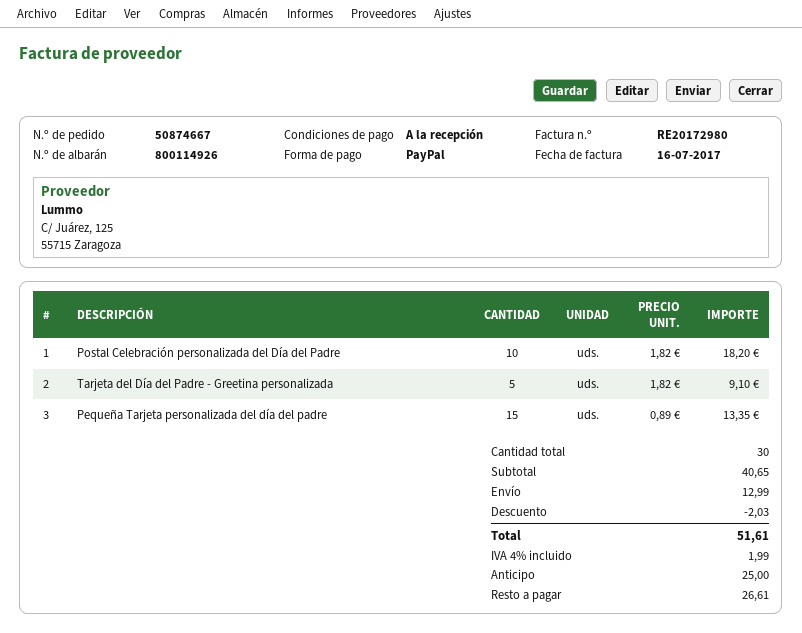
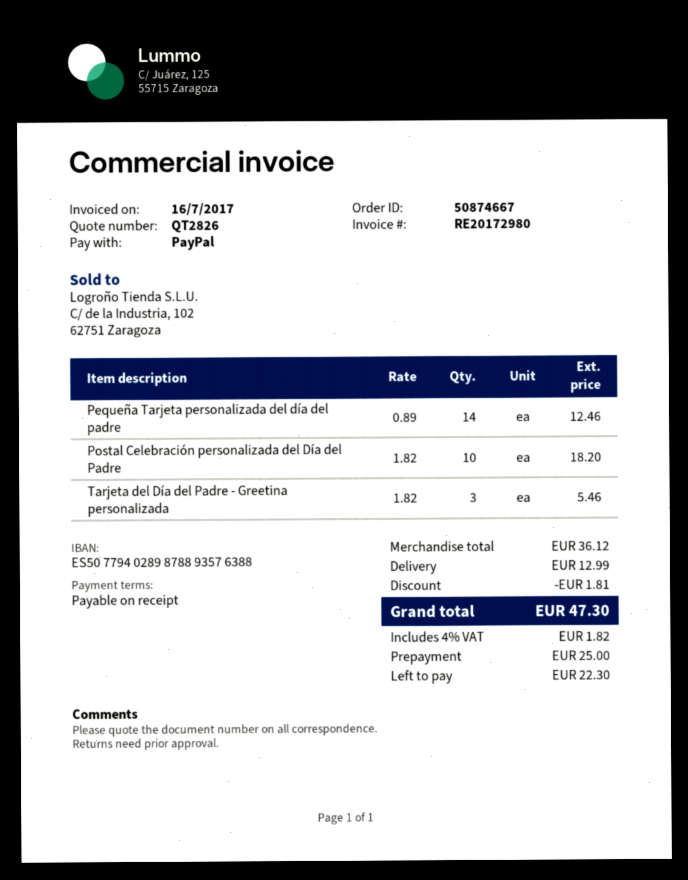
Tarjeta del Día del Padre - Greetina personalizada: 5 x 1.82 = 9.10 -> 3 x 1.82 = 5.46
Pequeña Tarjeta personalizada del día del padre: 15 x 0.89 = 13.35 -> 14 x 0.89 = 12.46
subtotal: 40.65 -> 36.12
discount: 2.03 -> 1.81
tax: 4% = 1.99 -> 4% = 1.82
total: 51.61 -> 47.30
balance: 26.61 -> 22.30

